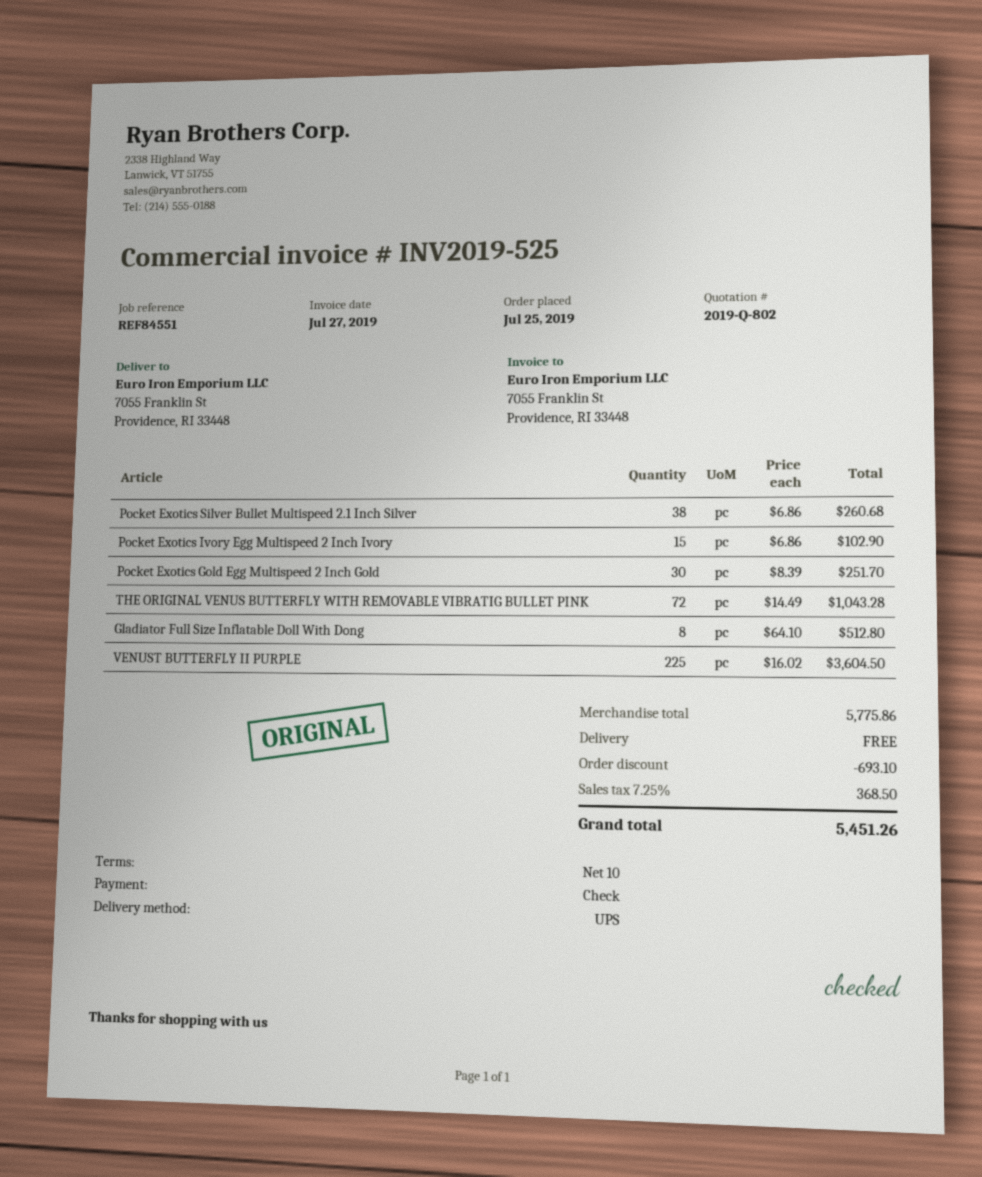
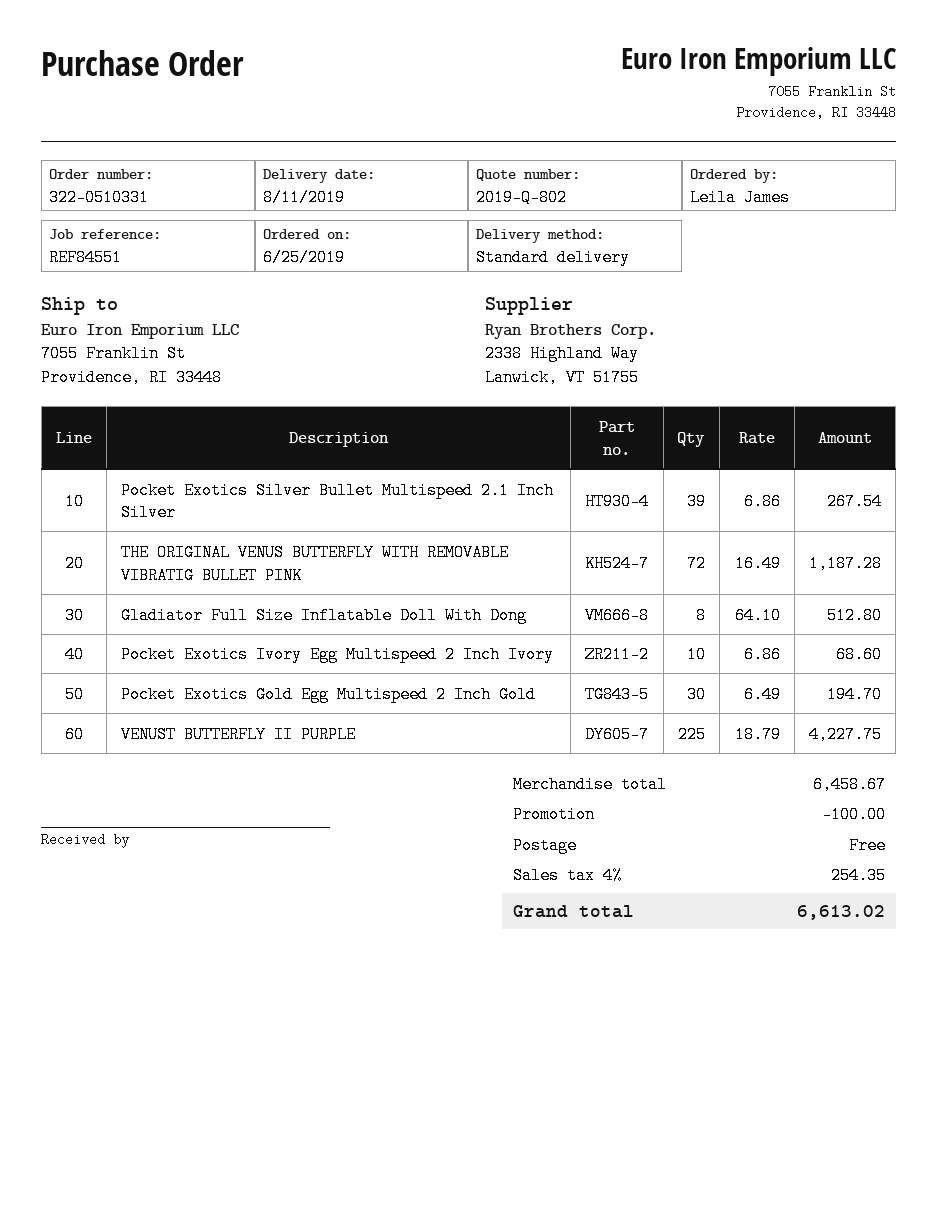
order date: 2019-07-25 -> 2019-06-25
shipping method: UPS -> standard
Pocket Exotics Silver Bullet Multispeed 2.1 Inch Silver: 38 x 6.86 = 260.68 -> 39 x 6.86 = 267.54
Pocket Exotics Ivory Egg Multispeed 2 Inch Ivory: 15 x 6.86 = 102.90 -> 10 x 6.86 = 68.60
Pocket Exotics Gold Egg Multispeed 2 Inch Gold: 30 x 8.39 = 251.70 -> 30 x 6.49 = 194.70
THE ORIGINAL VENUS BUTTERFLY WITH REMOVABLE VIBRATIG BULLET PINK: 72 x 14.49 = 1043.28 -> 72 x 16.49 = 1187.28
VENUST BUTTERFLY II PURPLE: 225 x 16.02 = 3604.50 -> 225 x 18.79 = 4227.75
subtotal: 5775.86 -> 6458.67
discount: 693.10 -> 100.00
tax: 7.25% = 368.50 -> 4% = 254.35
total: 5451.26 -> 6613.02

